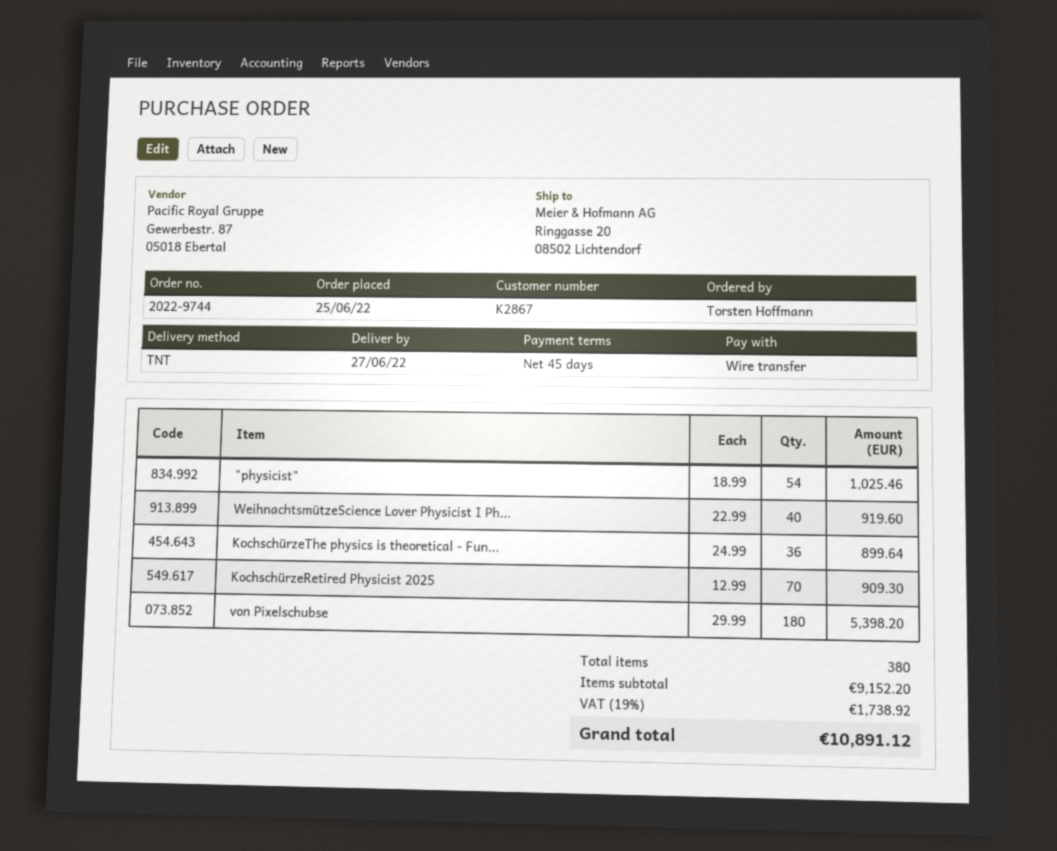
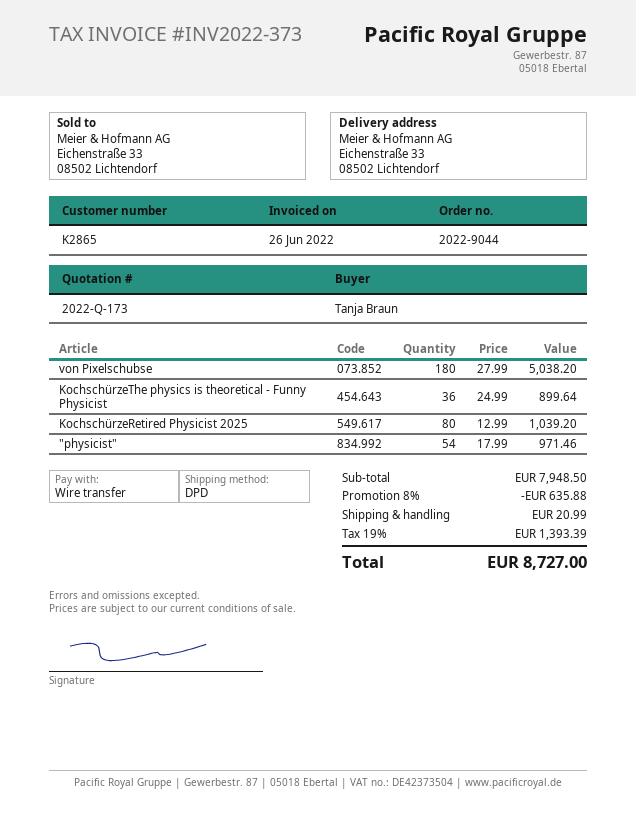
order number: 2022-9744 -> 2022-9044
customer number: K2867 -> K2865
ordered by: Torsten Hoffmann -> Tanja Braun
shipping method: TNT -> DPD
ship to: Ringgasse 20, 08502 Lichtendorf -> Eichenstraße 33, 08502 Lichtendorf
"physicist": 54 x 18.99 = 1025.46 -> 54 x 17.99 = 971.46
WeihnachtsmützeScience Lover Physicist I Ph...: 40 x 22.99 = 919.60 -> none
KochschürzeRetired Physicist 2025: 70 x 12.99 = 909.30 -> 80 x 12.99 = 1039.20
von Pixelschubse: 180 x 29.99 = 5398.20 -> 180 x 27.99 = 5038.20
subtotal: 9152.20 -> 7948.50
discount: none -> 8% = 635.88
shipping: none -> 20.99
tax: 19% = 1738.92 -> 19% = 1393.39
total: 10891.12 -> 8727.00

